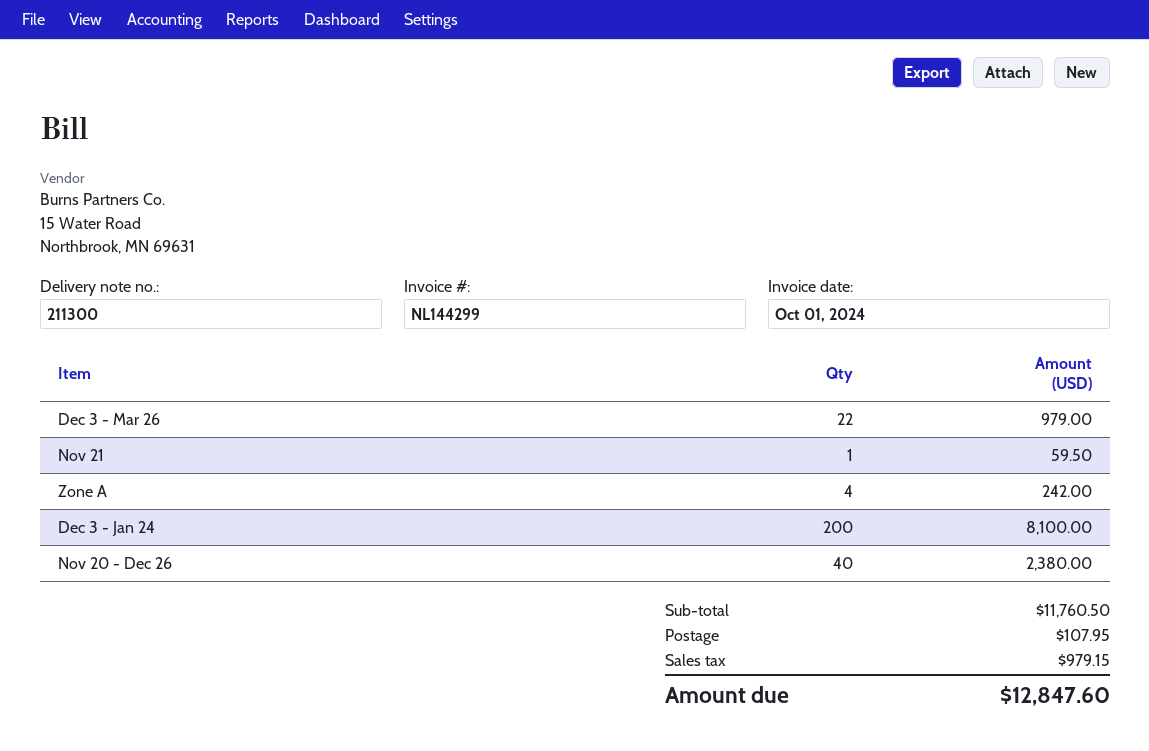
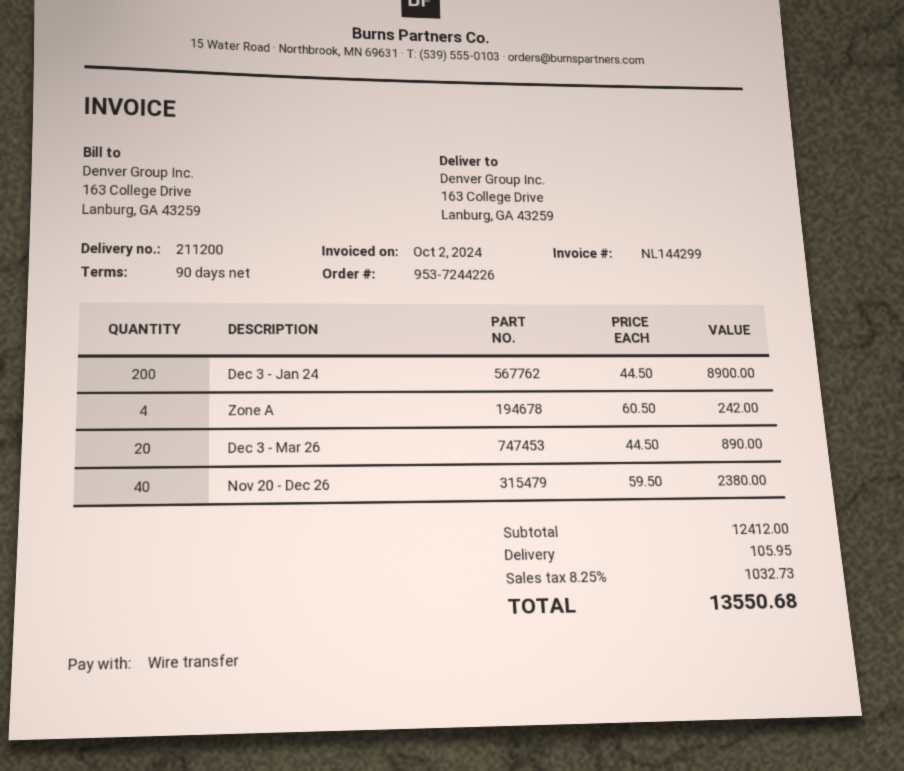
delivery note number: 211300 -> 211200
invoice date: 2024-10-01 -> 2024-10-02
Dec 3 - Mar 26: 22 for 979.00 -> 20 for 890.00
Nov 21: 1 for 59.50 -> none
Dec 3 - Jan 24: 200 for 8100.00 -> 200 for 8900.00
subtotal: 11760.50 -> 12412.00
shipping: 107.95 -> 105.95
tax: 979.15 -> 1032.73
total: 12847.60 -> 13550.68

